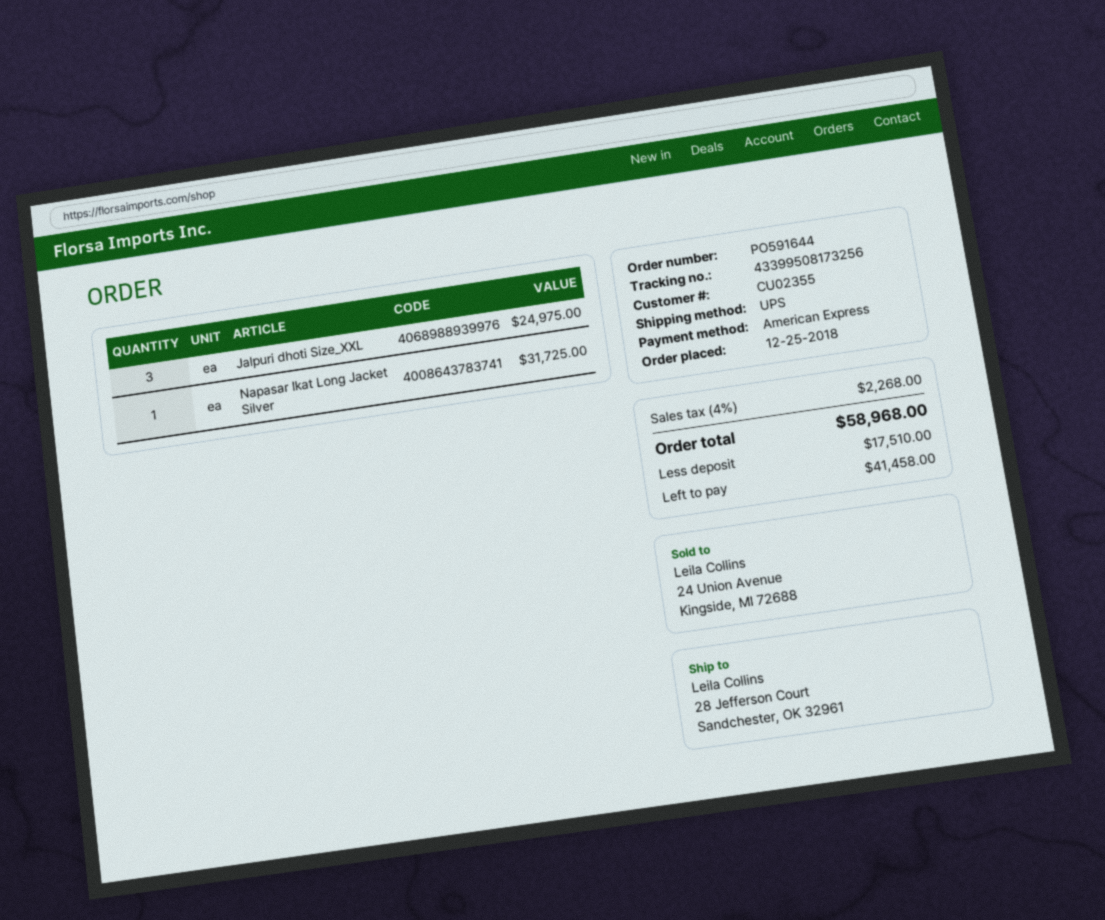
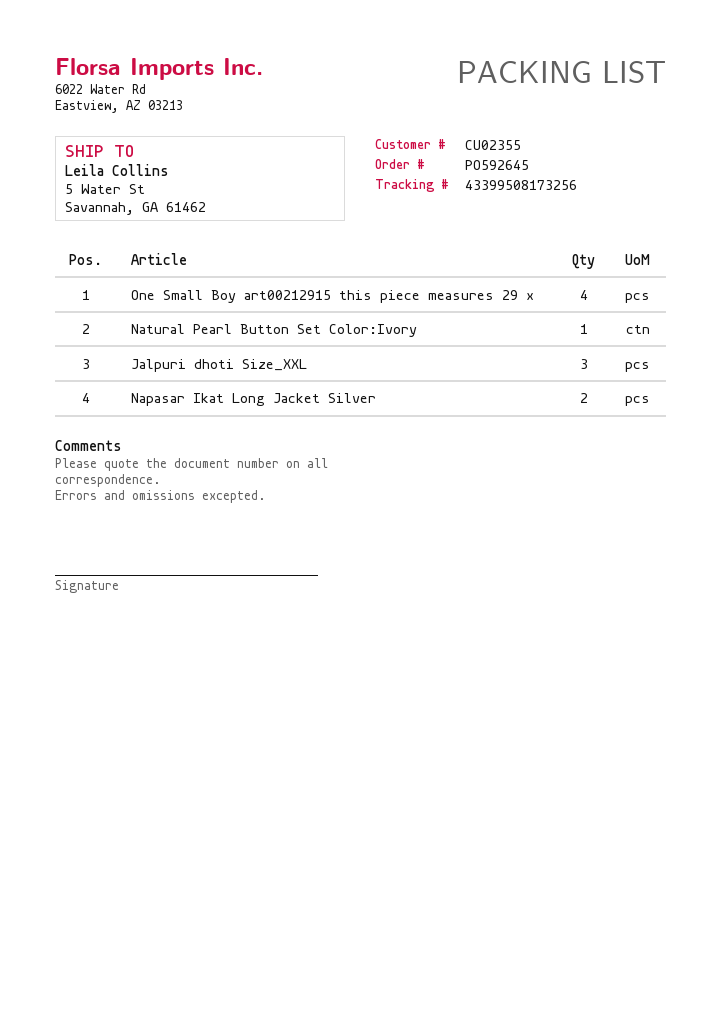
order number: PO591644 -> PO592645
ship to: 28 Jefferson Court, Sandchester, OK 32961 -> 5 Water St, Savannah, GA 61462
Napasar Ikat Long Jacket Silver: 1 -> 2
One Small Boy art00212915 this piece measures 29 x: none -> 4
Natural Pearl Button Set Color:Ivory: none -> 1

